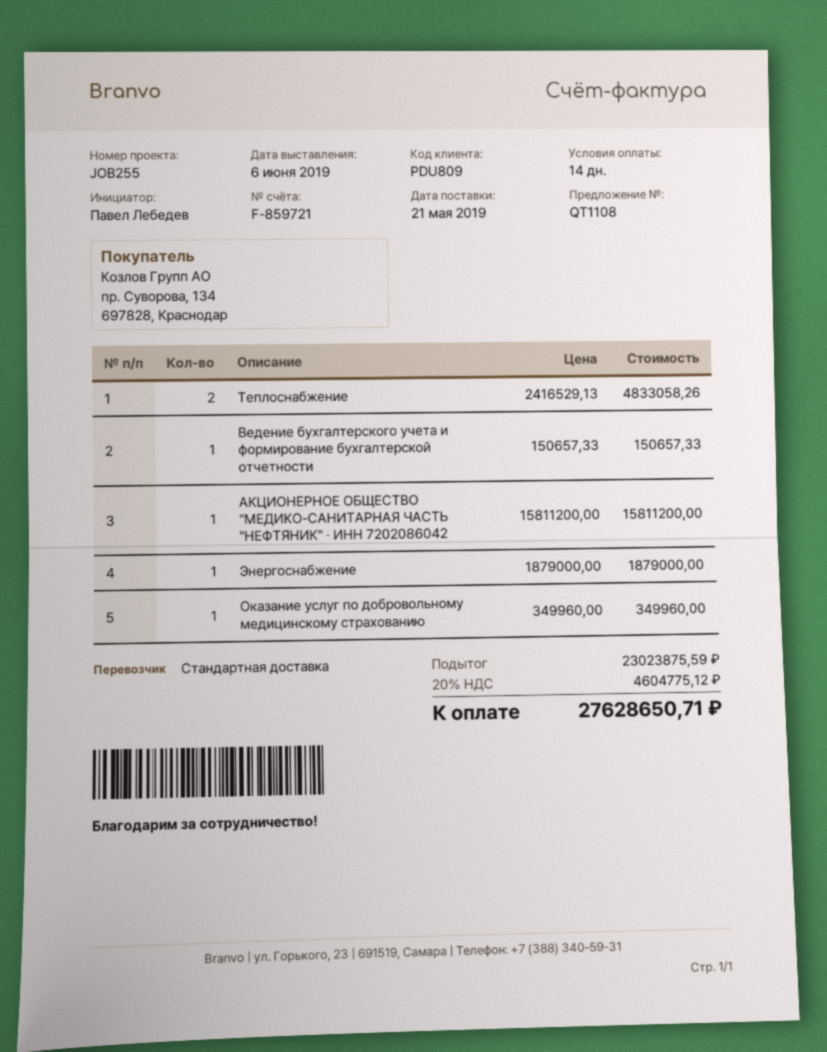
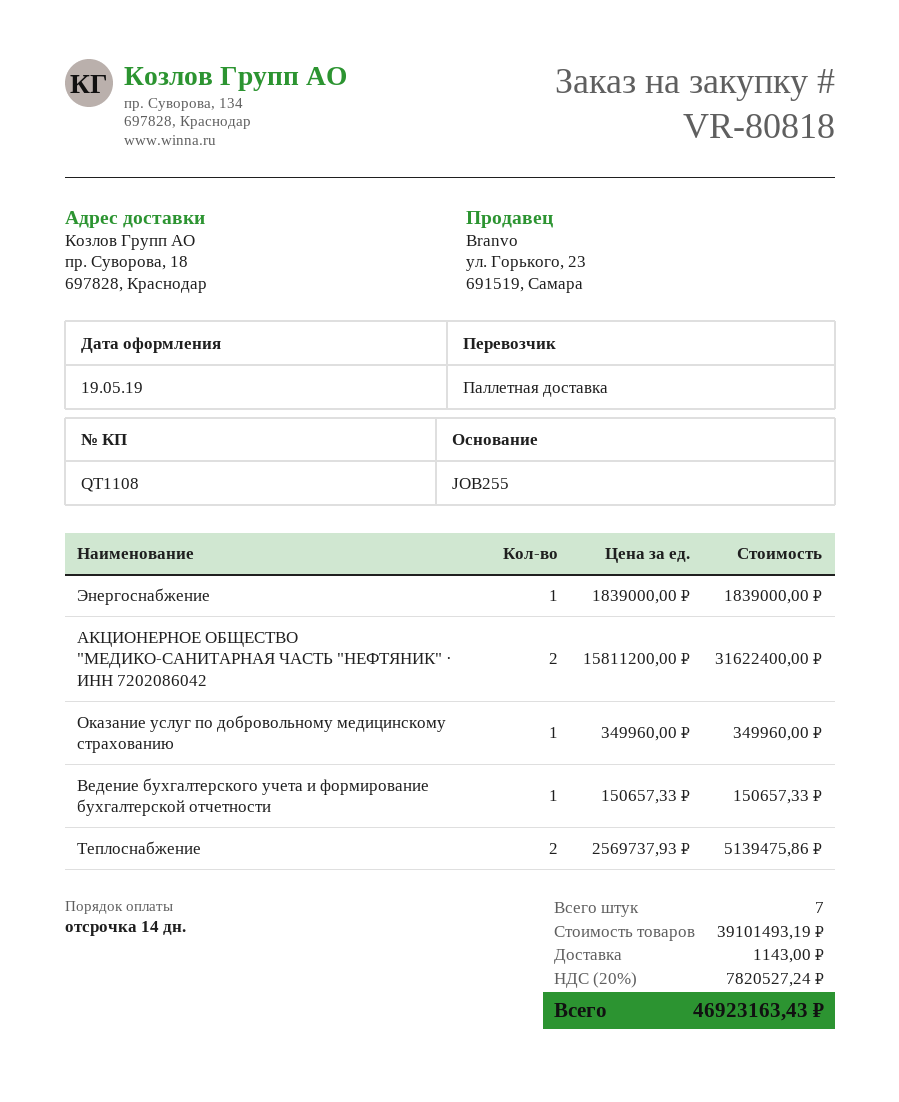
shipping method: standard -> pallet freight
Теплоснабжение: 2 x 2416529.13 = 4833058.26 -> 2 x 2569737.93 = 5139475.86
АКЦИОНЕРНОЕ ОБЩЕСТВО "МЕДИКО-САНИТАРНАЯ ЧАСТЬ "НЕФТЯНИК" · ИНН 7202086042: 1 x 15811200.00 = 15811200.00 -> 2 x 15811200.00 = 31622400.00
Энергоснабжение: 1 x 1879000.00 = 1879000.00 -> 1 x 1839000.00 = 1839000.00
subtotal: 23023875.59 -> 39101493.19
shipping: none -> 1143.00
tax: 20% = 4604775.12 -> 20% = 7820527.24
total: 27628650.71 -> 46923163.43

